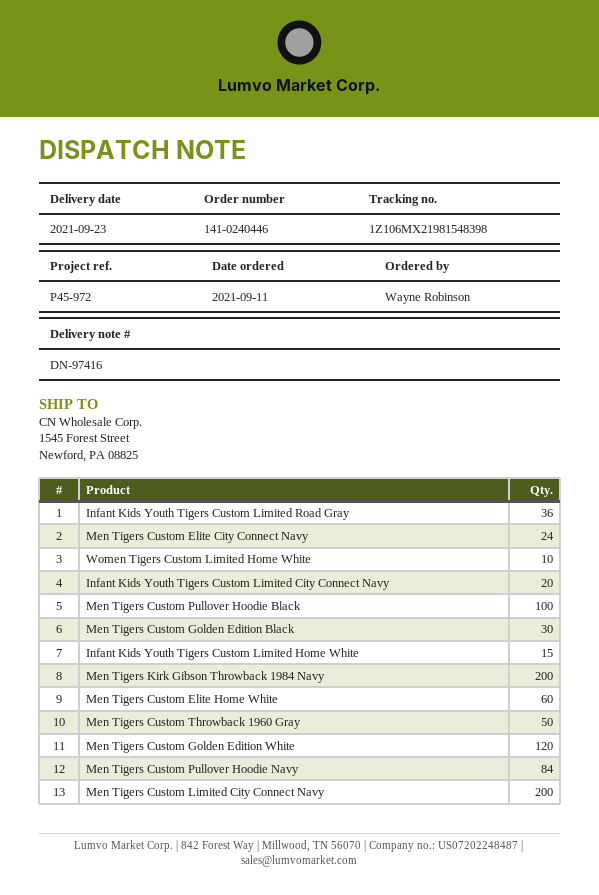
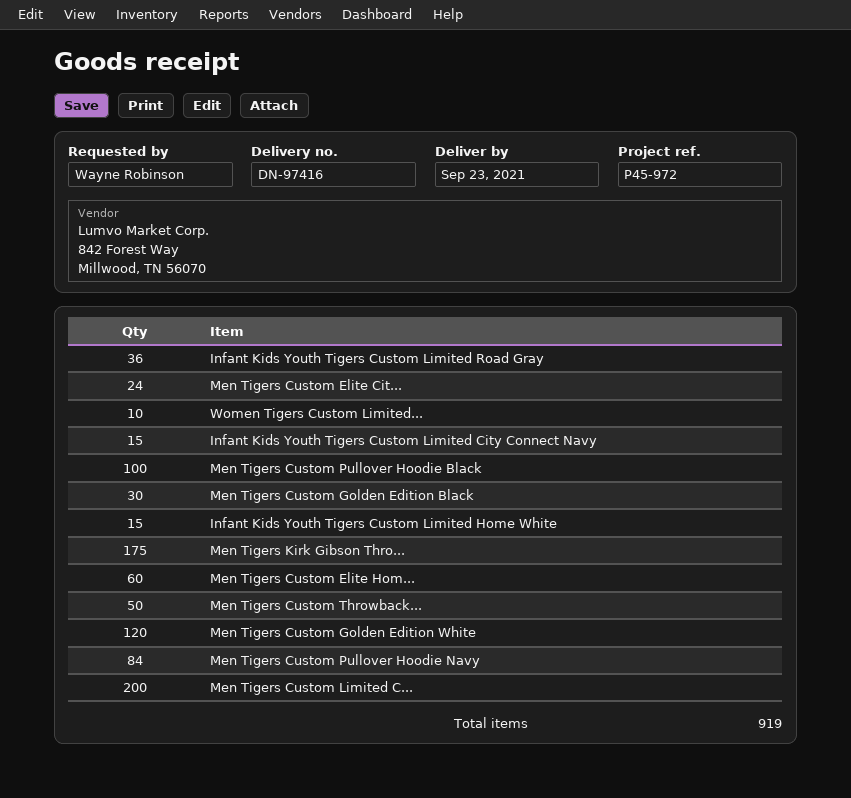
Infant Kids Youth Tigers Custom Limited City Connect Navy: 20 -> 15
Men Tigers Kirk Gibson Throwback 1984 Navy: 200 -> 175

